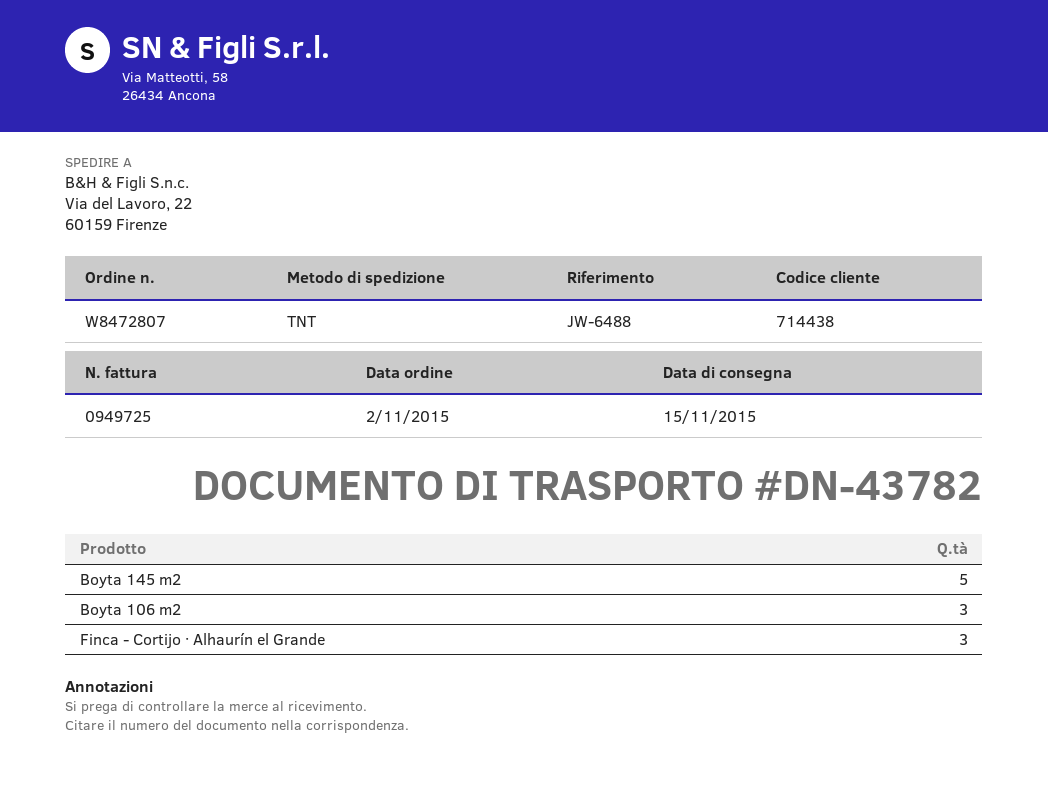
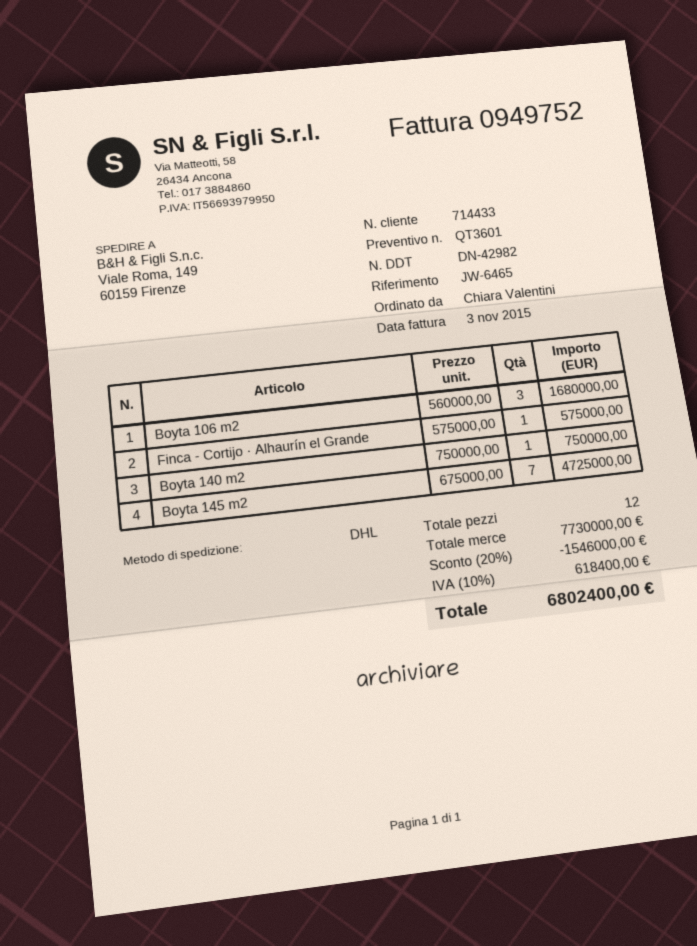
delivery note number: DN-43782 -> DN-42982
invoice number: 0949725 -> 0949752
customer number: 714438 -> 714433
reference: JW-6488 -> JW-6465
shipping method: TNT -> DHL
ship to: Via del Lavoro, 22, 60159 Firenze -> Viale Roma, 149, 60159 Firenze
Boyta 145 m2: 5 -> 7
Finca - Cortijo · Alhaurín el Grande: 3 -> 1
Boyta 140 m2: none -> 1

